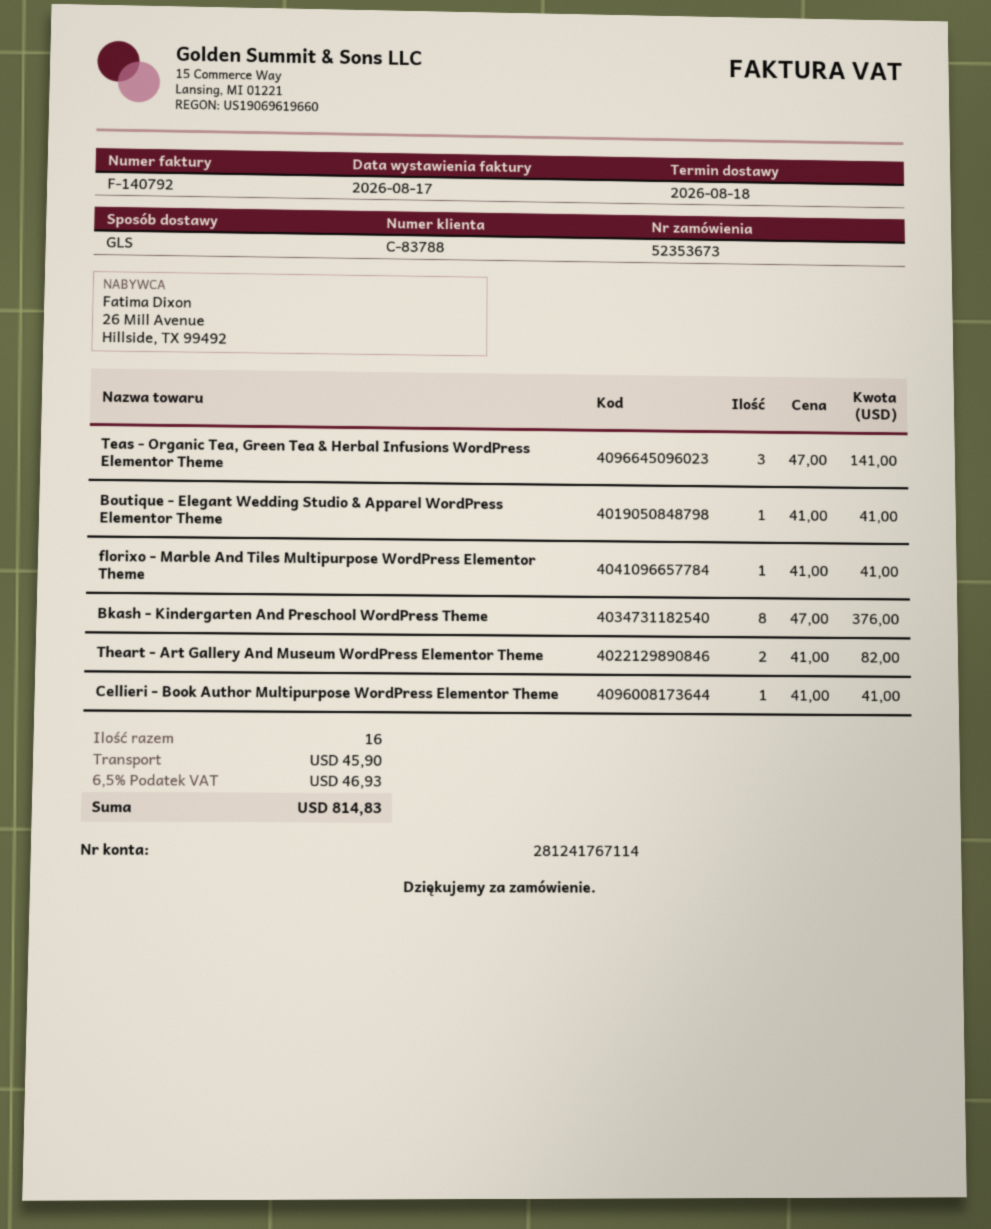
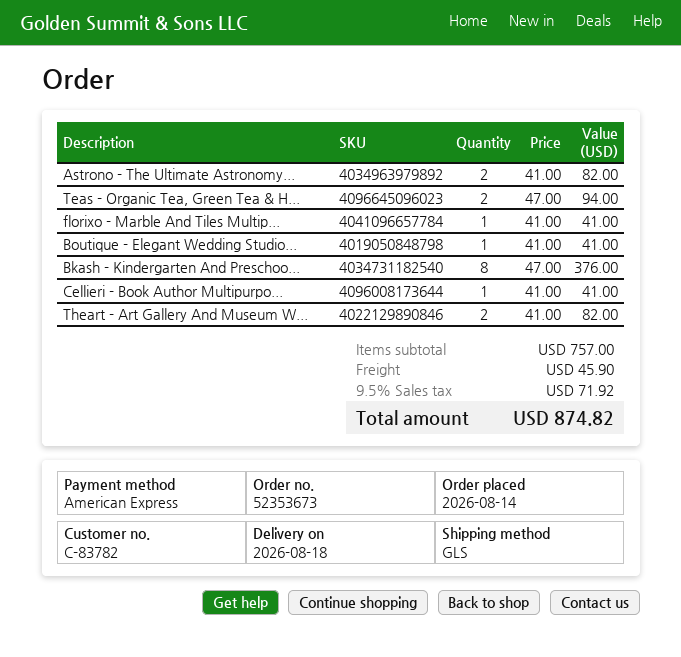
customer number: C-83788 -> C-83782
Teas - Organic Tea, Green Tea & Herbal Infusions WordPress Elementor Theme: 3 x 47.00 = 141.00 -> 2 x 47.00 = 94.00
Astrono - The Ultimate Astronomy...: none -> 2 x 41.00 = 82.00
tax: 6.5% = 46.93 -> 9.5% = 71.92
total: 814.83 -> 874.82

